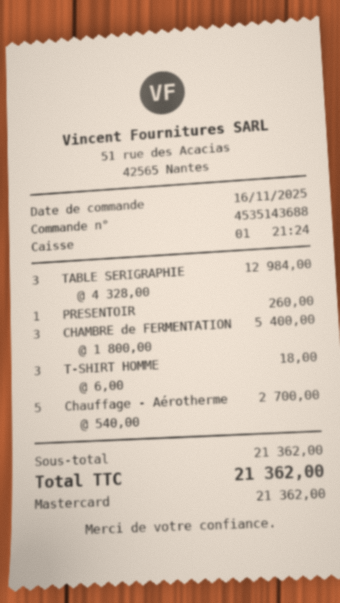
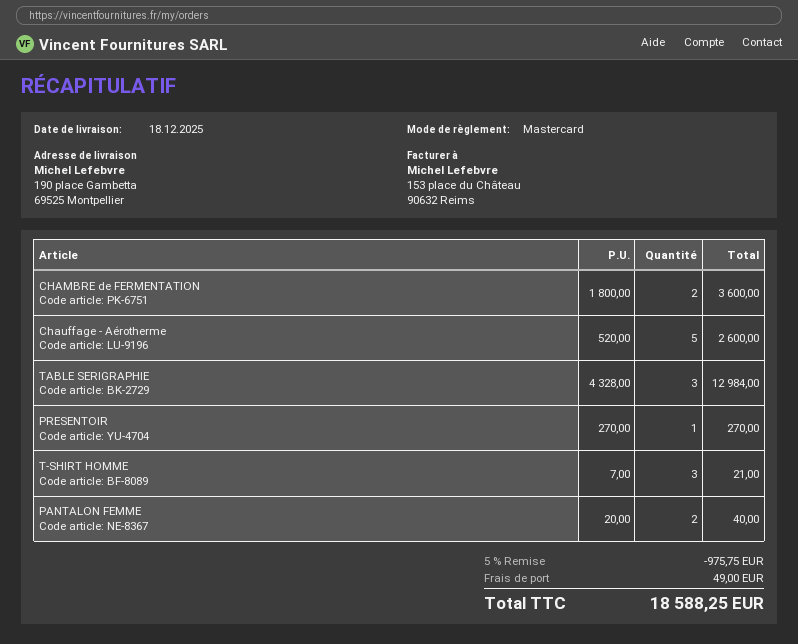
PRESENTOIR: 1 x 260.00 = 260.00 -> 1 x 270.00 = 270.00
CHAMBRE de FERMENTATION: 3 x 1800.00 = 5400.00 -> 2 x 1800.00 = 3600.00
T-SHIRT HOMME: 3 x 6.00 = 18.00 -> 3 x 7.00 = 21.00
Chauffage - Aérotherme: 5 x 540.00 = 2700.00 -> 5 x 520.00 = 2600.00
PANTALON FEMME: none -> 2 x 20.00 = 40.00
discount: none -> 5% = 975.75
shipping: none -> 49.00
total: 21362.00 -> 18588.25

